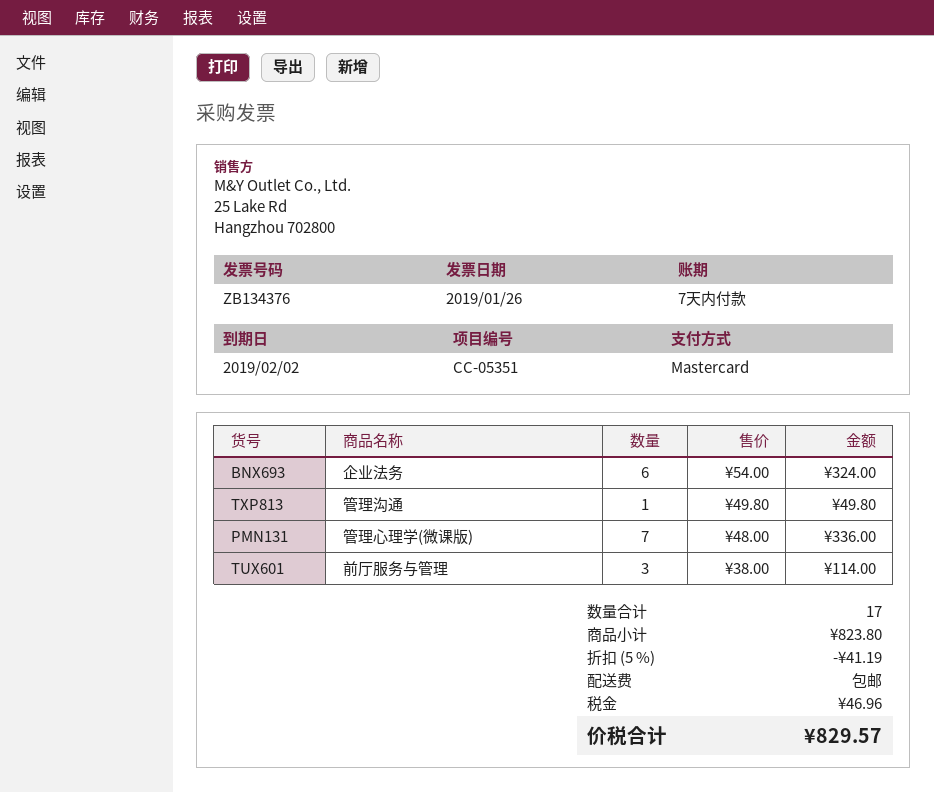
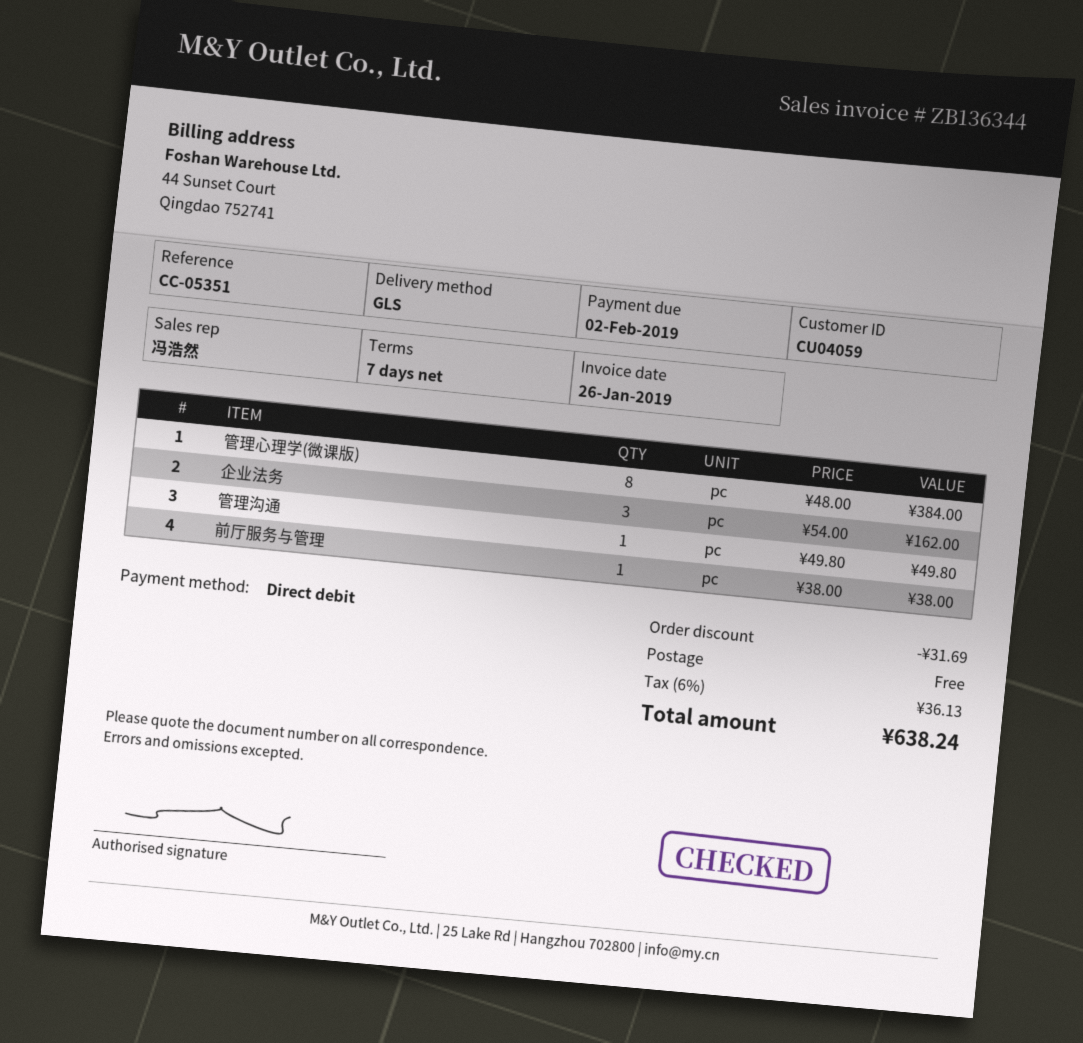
invoice number: ZB134376 -> ZB136344
payment method: Mastercard -> direct debit
企业法务: 6 x 54.00 = 324.00 -> 3 x 54.00 = 162.00
管理心理学(微课版): 7 x 48.00 = 336.00 -> 8 x 48.00 = 384.00
前厅服务与管理: 3 x 38.00 = 114.00 -> 1 x 38.00 = 38.00
discount: 41.19 -> 31.69
tax: 46.96 -> 36.13
total: 829.57 -> 638.24

